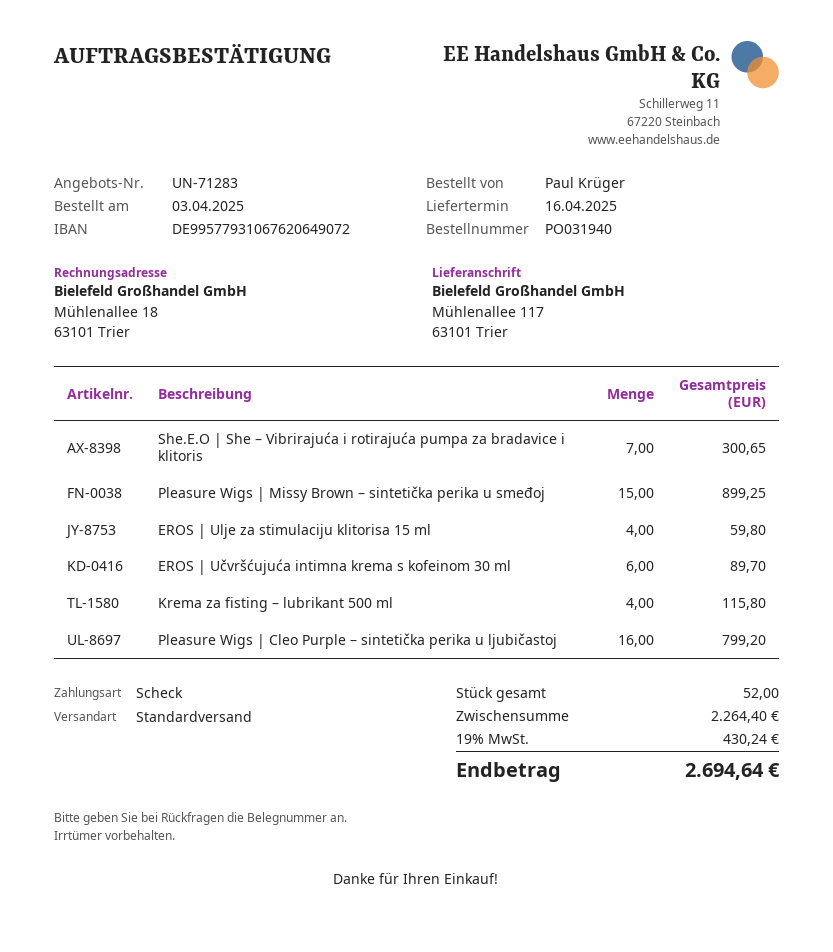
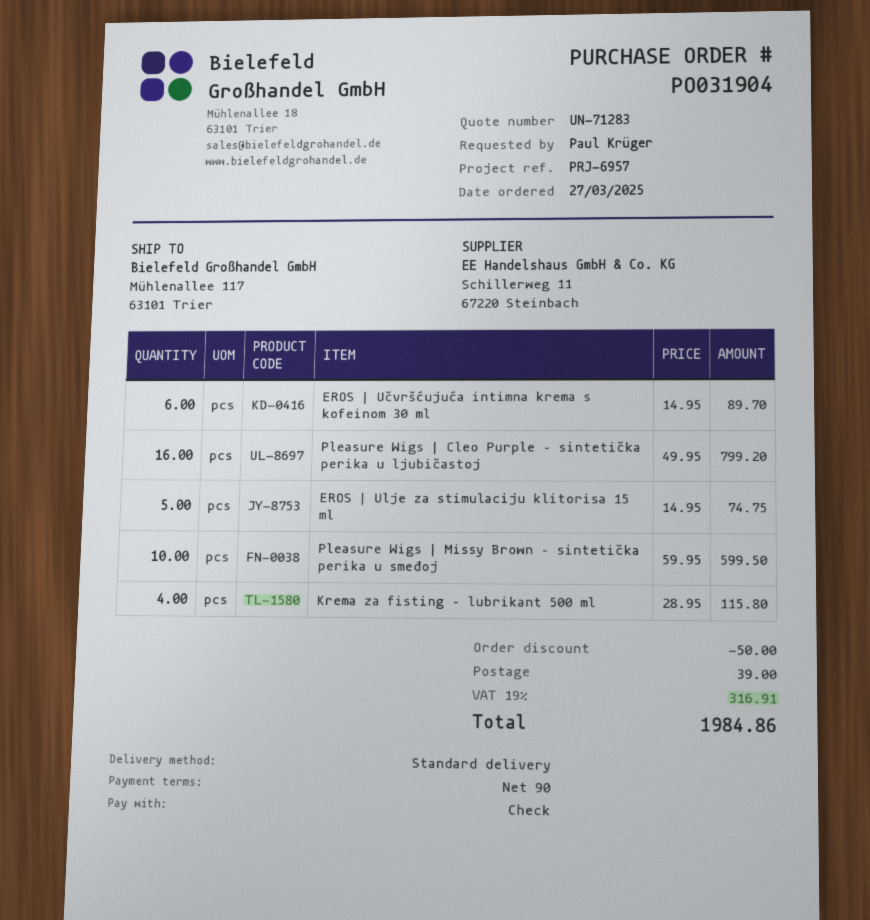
order number: PO031940 -> PO031904
order date: 2025-04-03 -> 2025-03-27
She.E.O | She – Vibrirajuća i rotirajuća pumpa za bradavice i klitoris: 7 for 300.65 -> none
Pleasure Wigs | Missy Brown – sintetička perika u smeđoj: 15 for 899.25 -> 10 for 599.50
EROS | Ulje za stimulaciju klitorisa 15 ml: 4 for 59.80 -> 5 for 74.75
discount: none -> 50.00
shipping: none -> 39.00
tax: 19% = 430.24 -> 19% = 316.91
total: 2694.64 -> 1984.86

